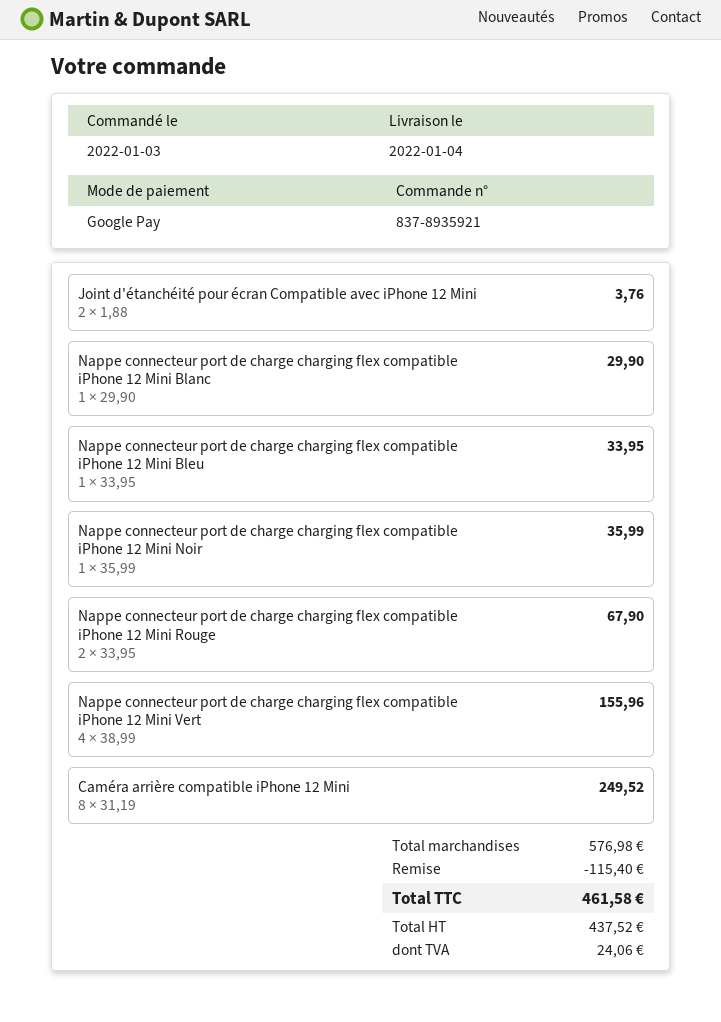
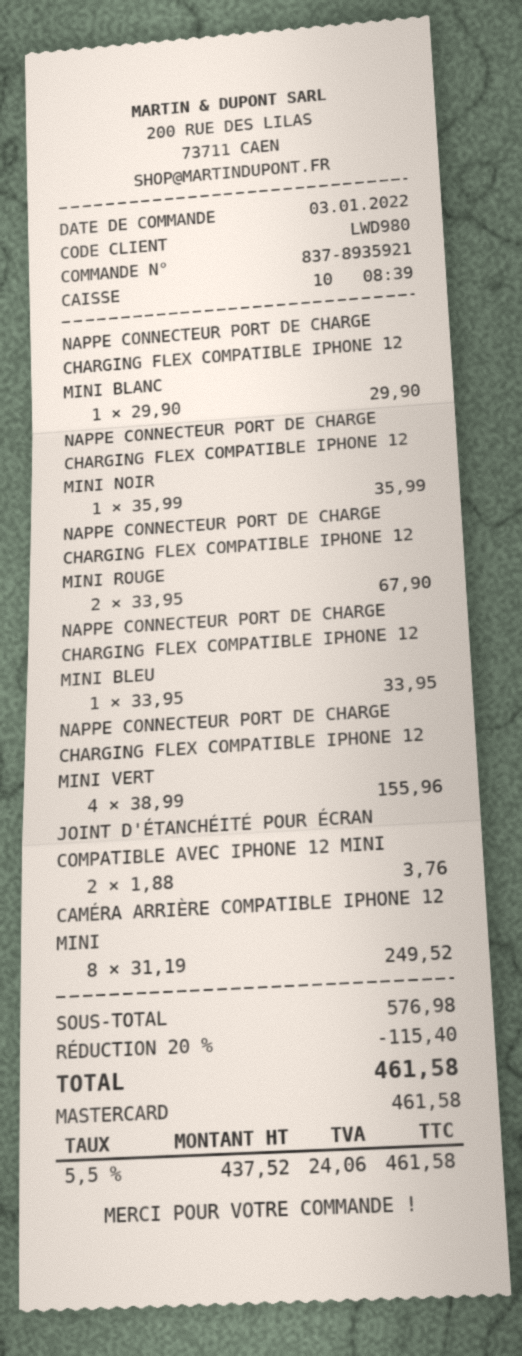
payment method: Google Pay -> Mastercard

